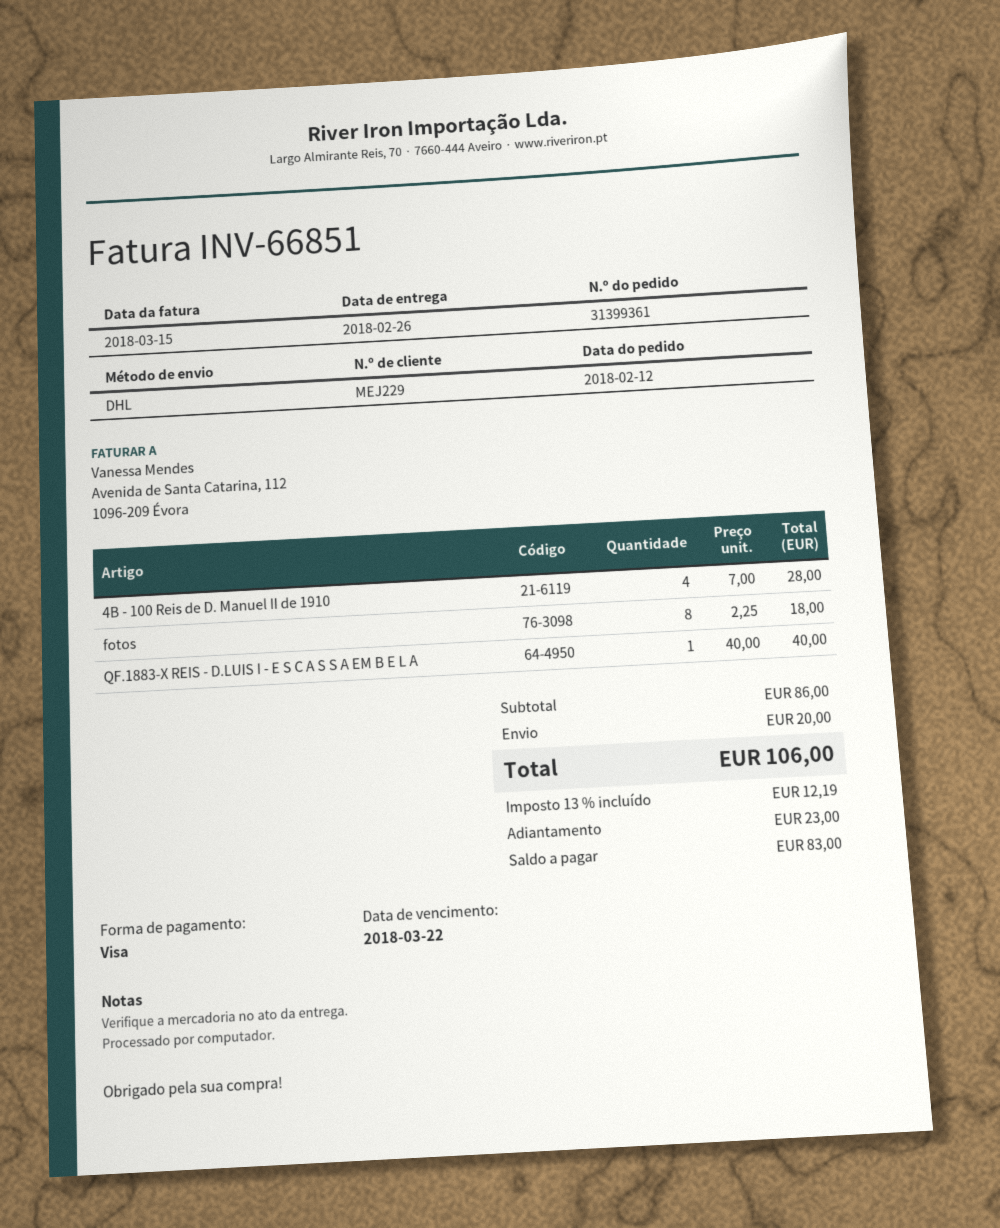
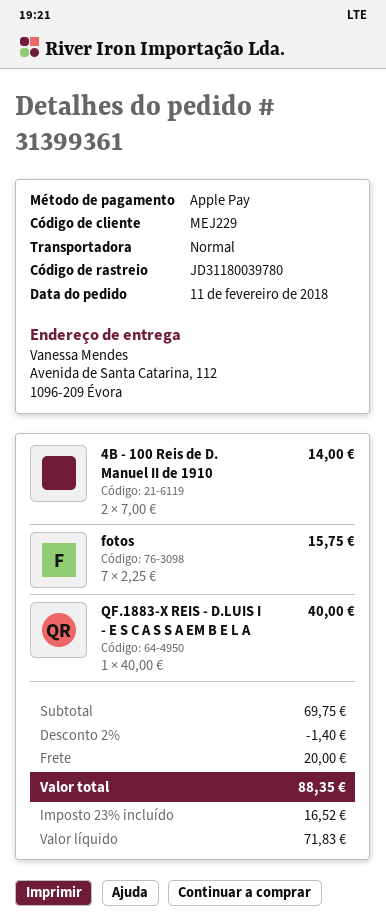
order date: 2018-02-12 -> 2018-02-11
payment method: Visa -> Apple Pay
shipping method: DHL -> standard
4B - 100 Reis de D. Manuel II de 1910: 4 x 7.00 = 28.00 -> 2 x 7.00 = 14.00
fotos: 8 x 2.25 = 18.00 -> 7 x 2.25 = 15.75
subtotal: 86.00 -> 69.75
discount: none -> 2% = 1.40
tax: 13% = 12.19 -> 23% = 16.52
total: 106.00 -> 88.35

